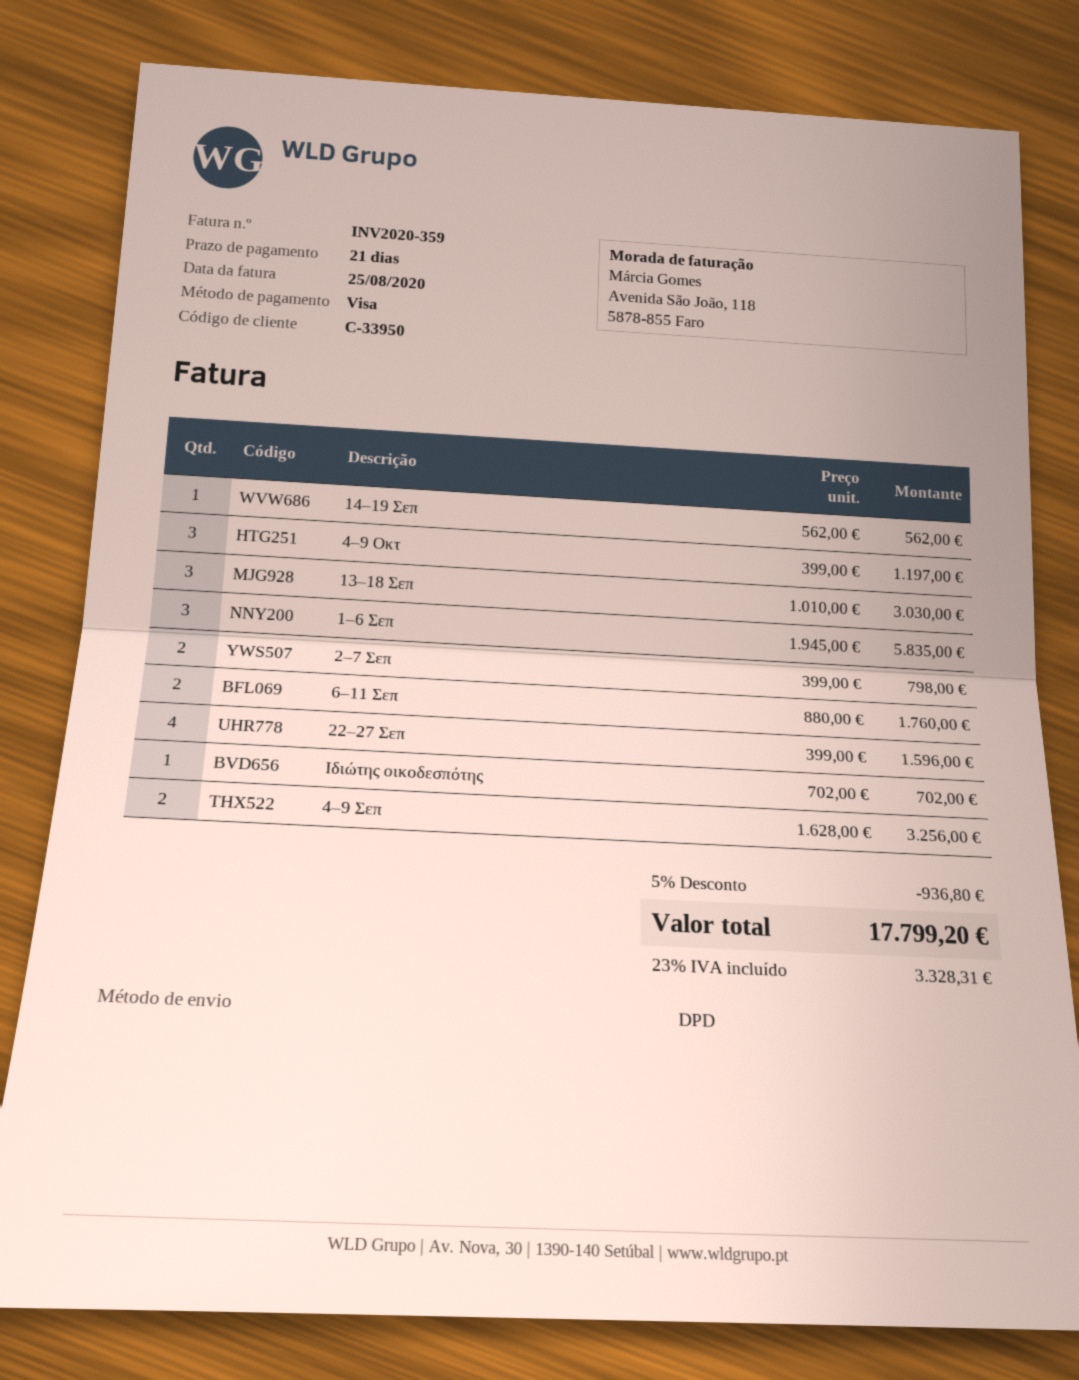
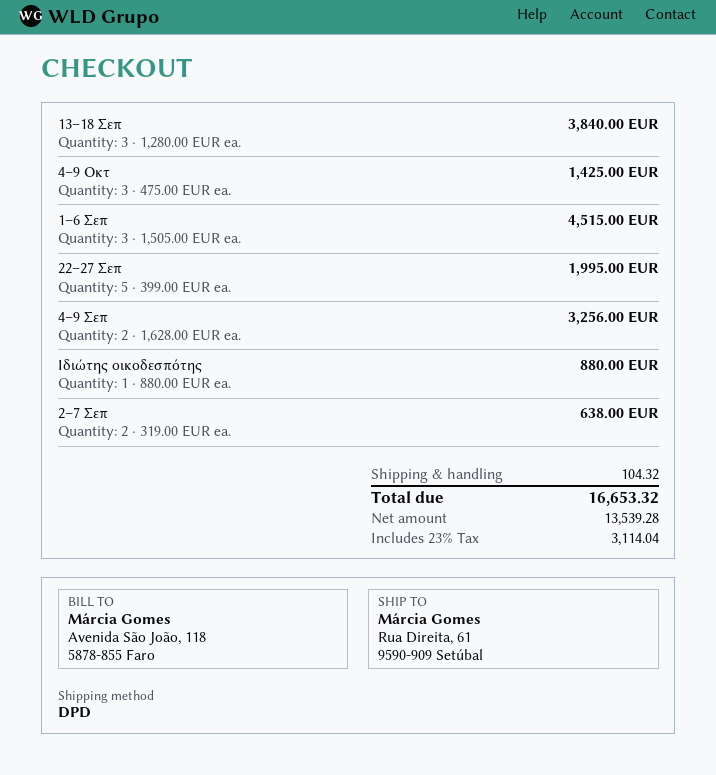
14–19 Σεπ: 1 x 562.00 = 562.00 -> none
4–9 Οκτ: 3 x 399.00 = 1197.00 -> 3 x 475.00 = 1425.00
13–18 Σεπ: 3 x 1010.00 = 3030.00 -> 3 x 1280.00 = 3840.00
1–6 Σεπ: 3 x 1945.00 = 5835.00 -> 3 x 1505.00 = 4515.00
2–7 Σεπ: 2 x 399.00 = 798.00 -> 2 x 319.00 = 638.00
6–11 Σεπ: 2 x 880.00 = 1760.00 -> none
22–27 Σεπ: 4 x 399.00 = 1596.00 -> 5 x 399.00 = 1995.00
Ιδιώτης οικοδεσπότης: 1 x 702.00 = 702.00 -> 1 x 880.00 = 880.00
discount: 5% = 936.80 -> none
shipping: none -> 104.32
tax: 23% = 3328.31 -> 23% = 3114.04
total: 17799.20 -> 16653.32

